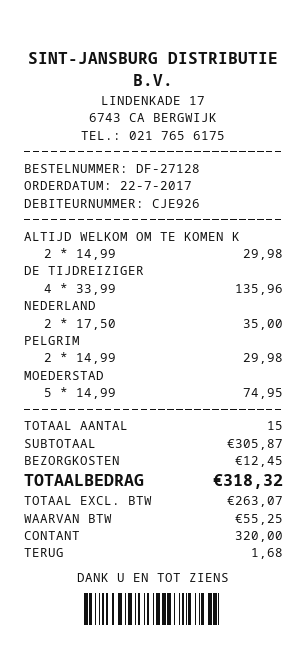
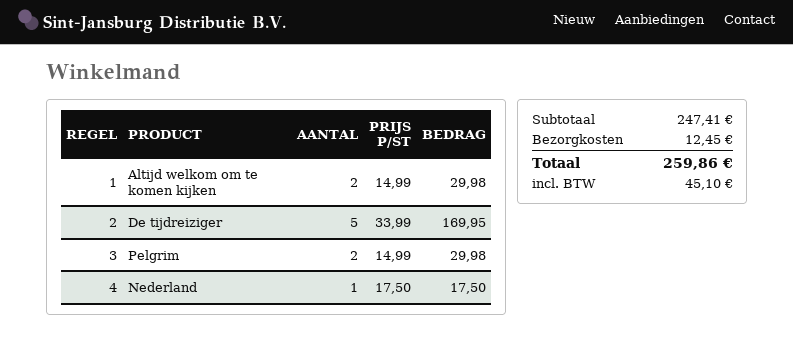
DE TIJDREIZIGER: 4 x 33.99 = 135.96 -> 5 x 33.99 = 169.95
NEDERLAND: 2 x 17.50 = 35.00 -> 1 x 17.50 = 17.50
MOEDERSTAD: 5 x 14.99 = 74.95 -> none
subtotal: 305.87 -> 247.41
tax: 55.25 -> 45.10
total: 318.32 -> 259.86

